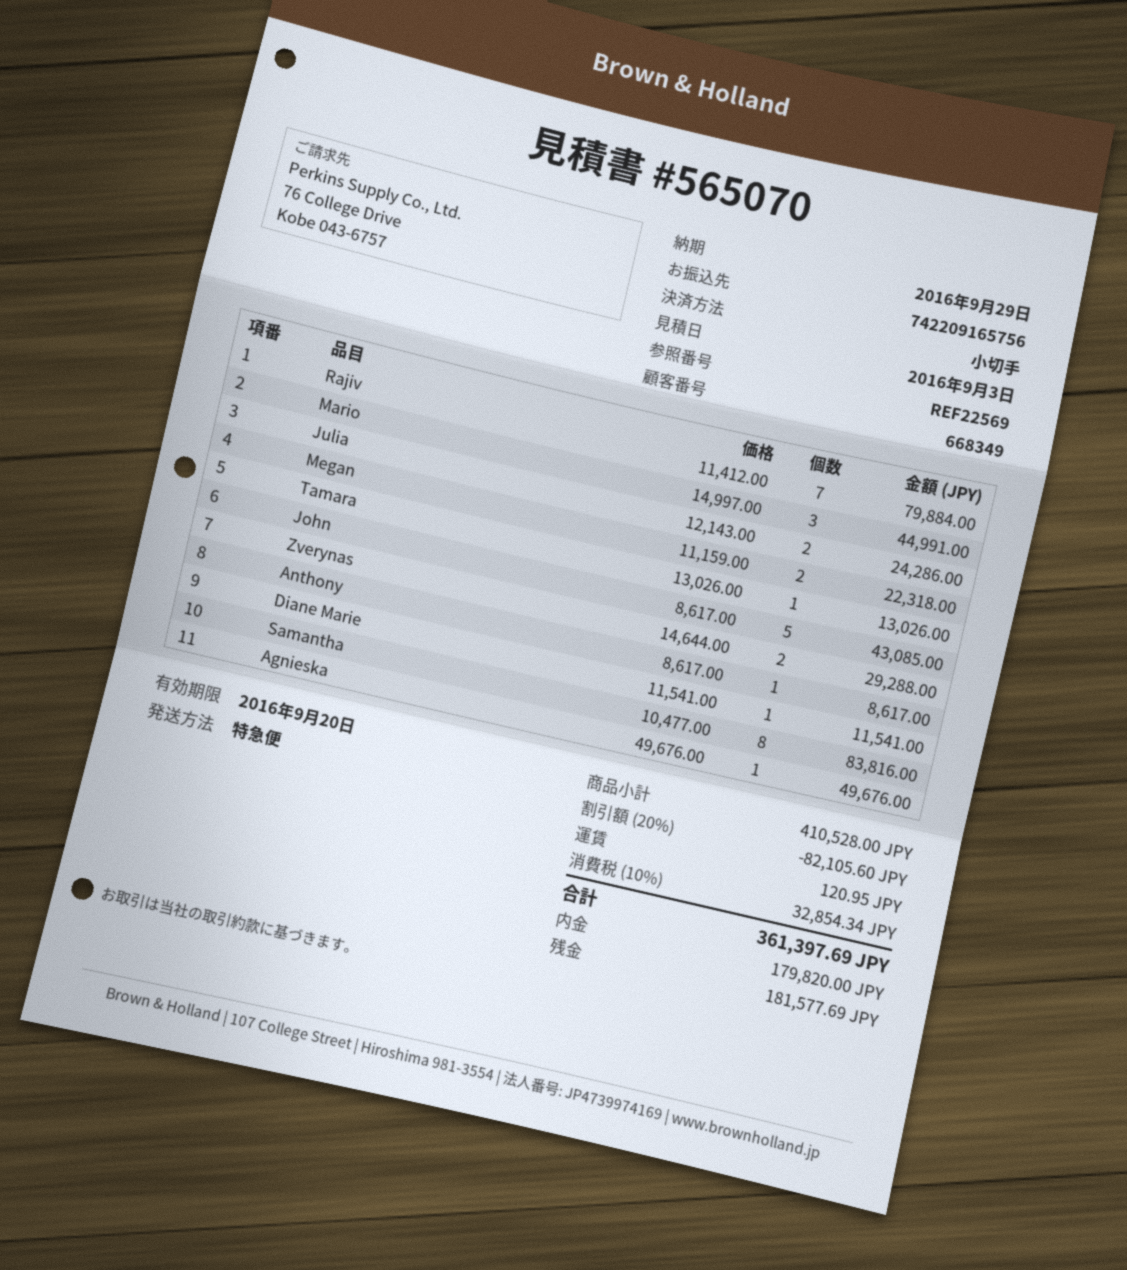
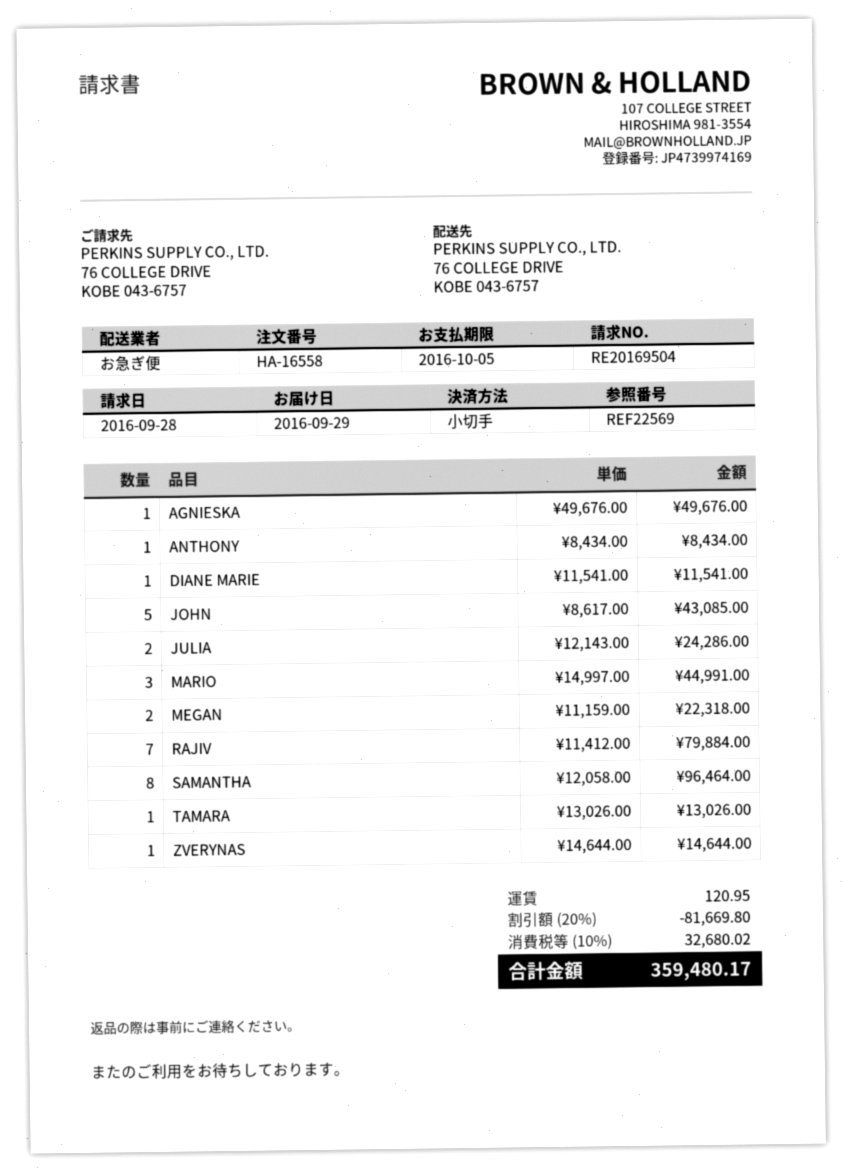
Zverynas: 2 x 14644.00 = 29288.00 -> 1 x 14644.00 = 14644.00
Anthony: 1 x 8617.00 = 8617.00 -> 1 x 8434.00 = 8434.00
Samantha: 8 x 10477.00 = 83816.00 -> 8 x 12058.00 = 96464.00
discount: 20% = 82105.60 -> 20% = 81669.80
tax: 10% = 32854.34 -> 10% = 32680.02
total: 361397.69 -> 359480.17

